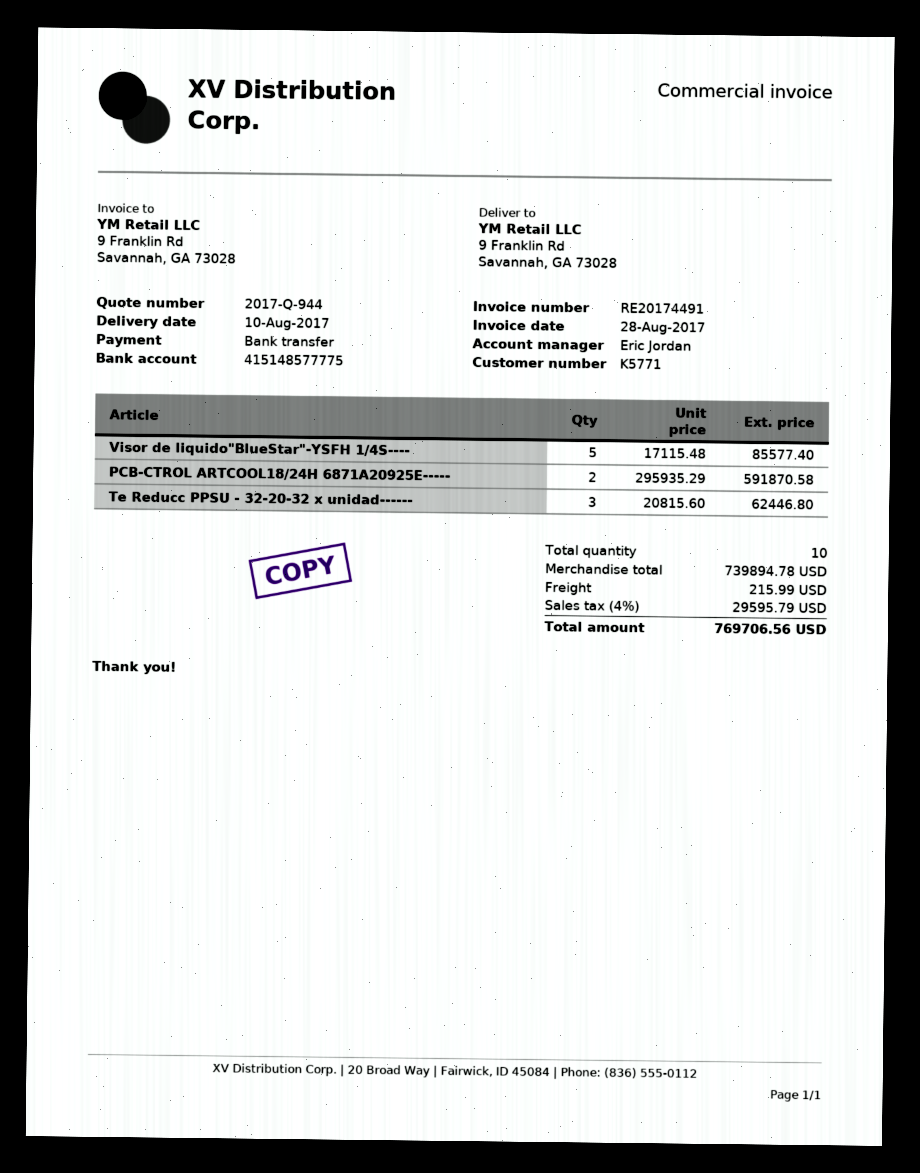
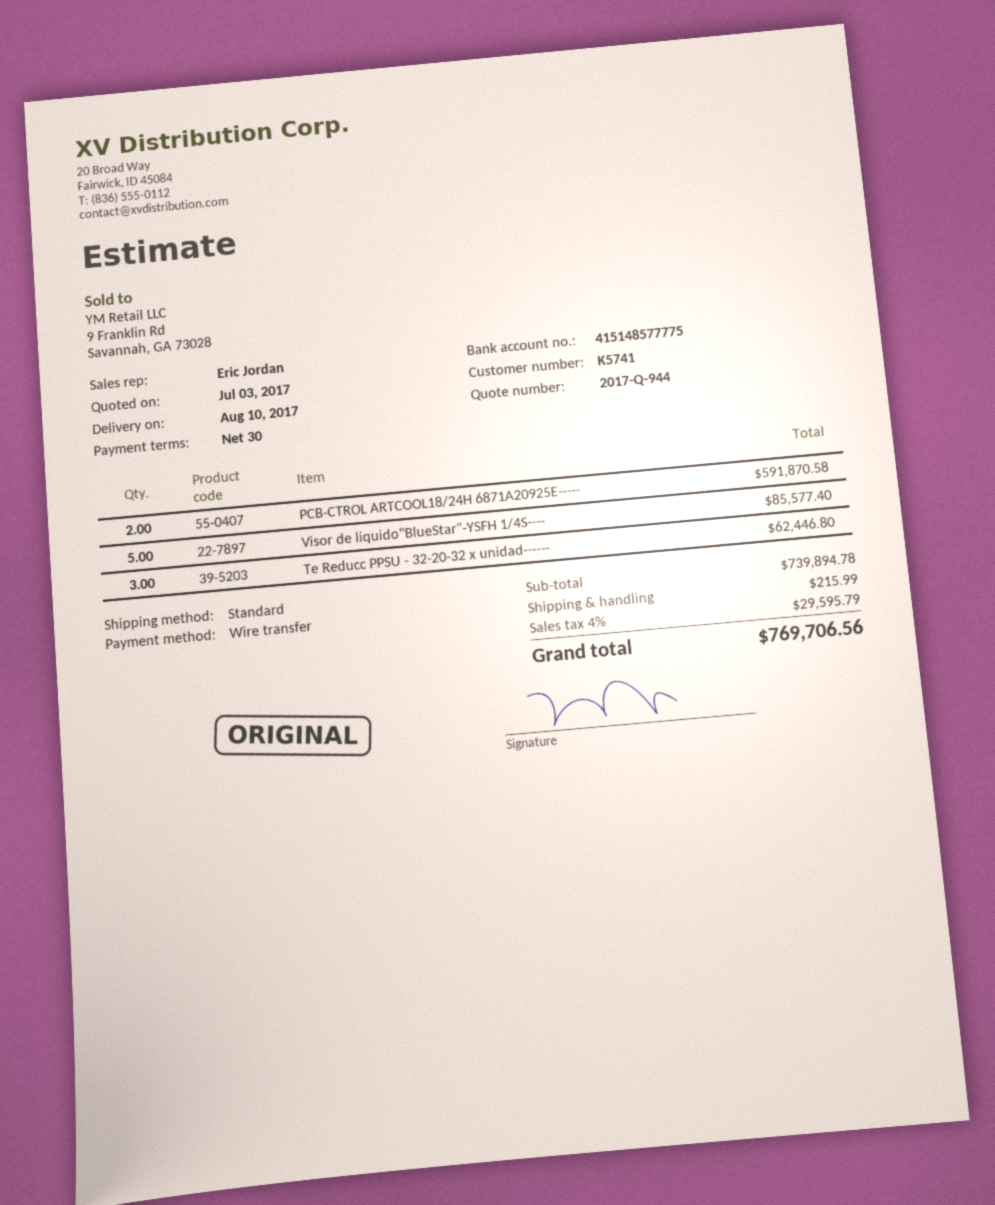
customer number: K5771 -> K5741

